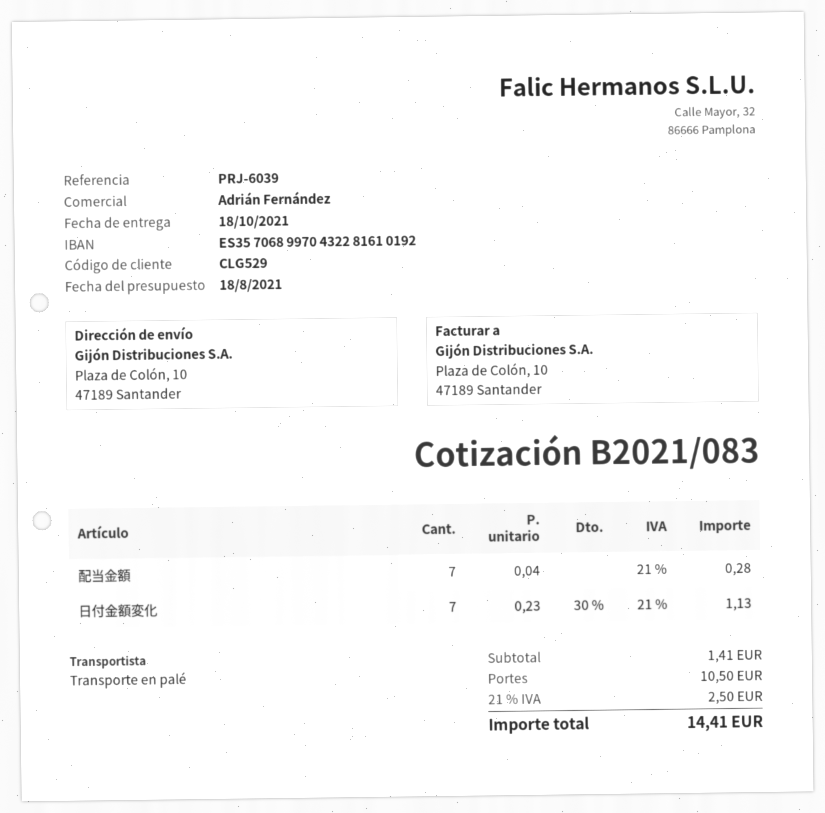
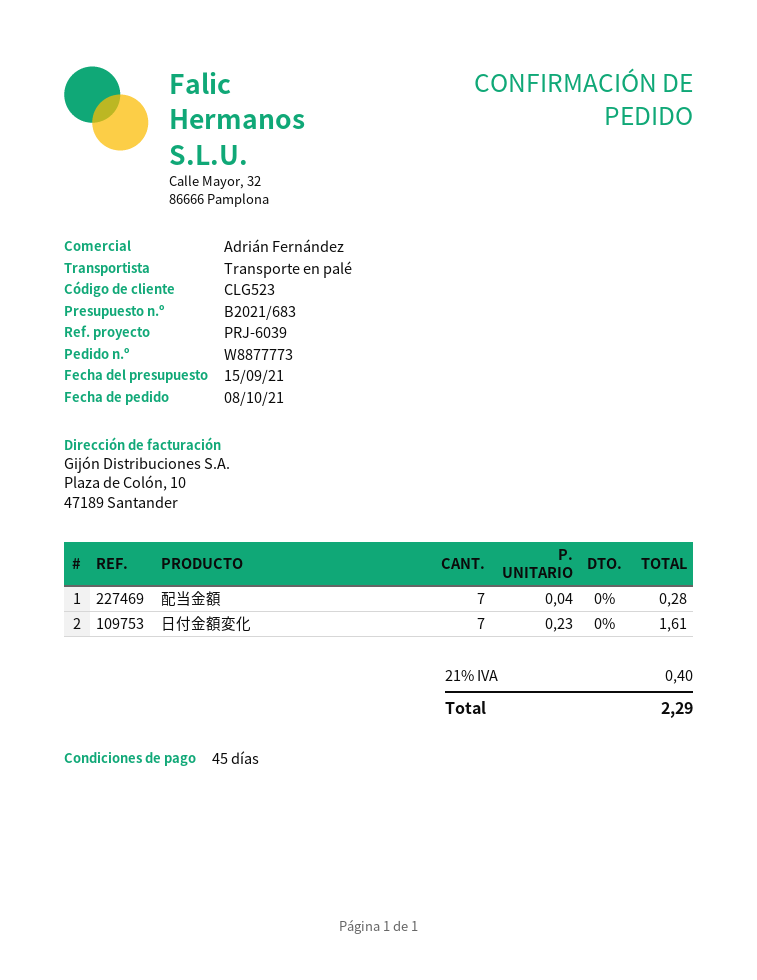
quote number: B2021/083 -> B2021/683
quote date: 2021-08-18 -> 2021-09-15
customer number: CLG529 -> CLG523
日付金額変化: 7 x 0.23 - 30% = 1.13 -> 7 x 0.23 = 1.61
shipping: 10.50 -> none
tax: 21% = 2.50 -> 21% = 0.40
total: 14.41 -> 2.29

